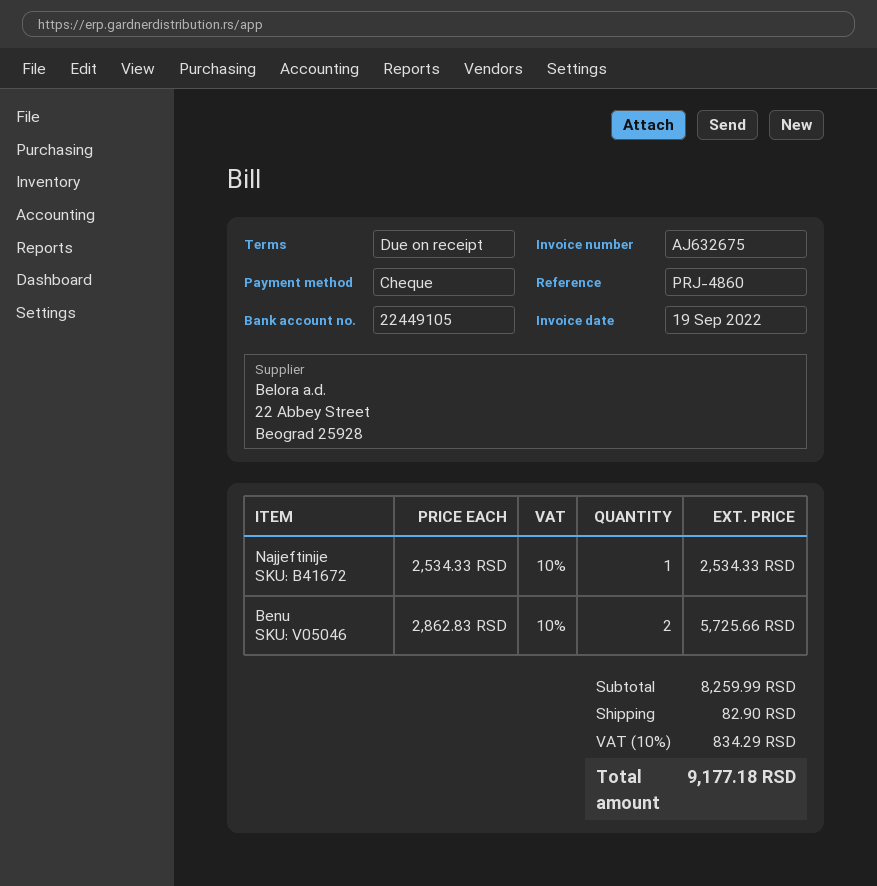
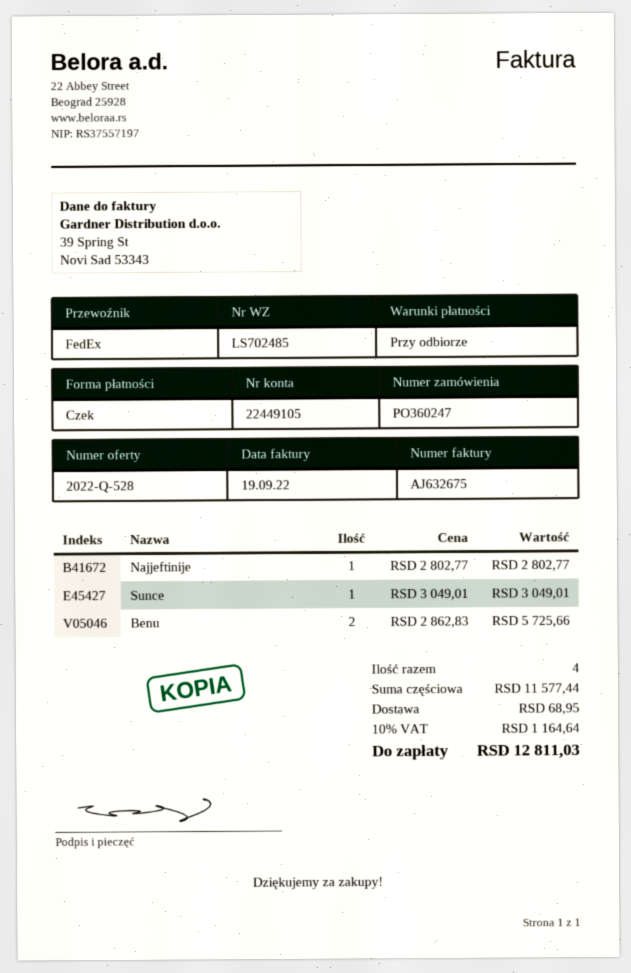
Najjeftinije: 1 x 2534.33 = 2534.33 -> 1 x 2802.77 = 2802.77
Sunce: none -> 1 x 3049.01 = 3049.01
subtotal: 8259.99 -> 11577.44
shipping: 82.90 -> 68.95
tax: 10% = 834.29 -> 10% = 1164.64
total: 9177.18 -> 12811.03

